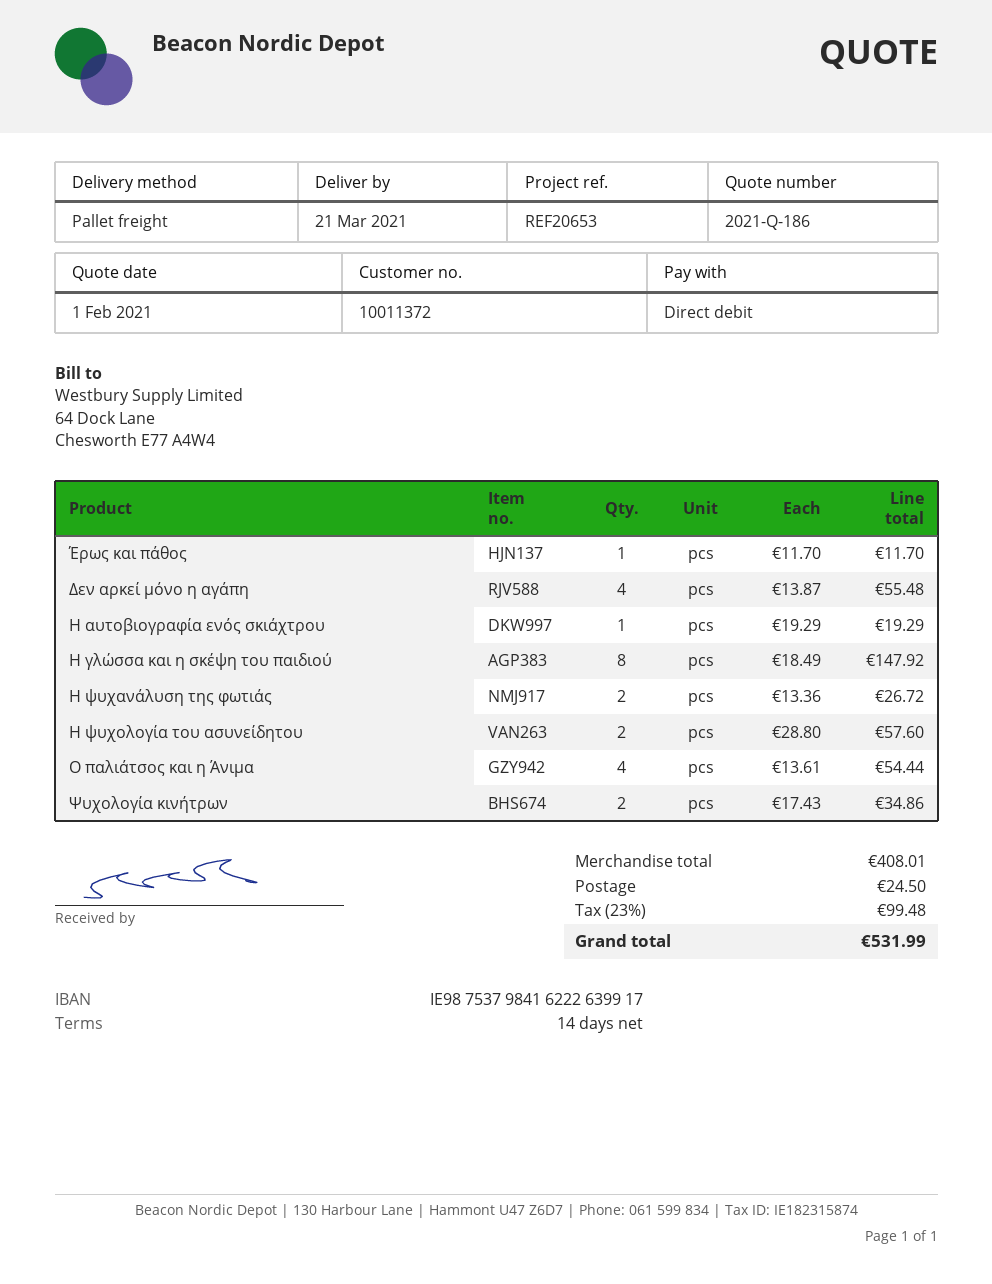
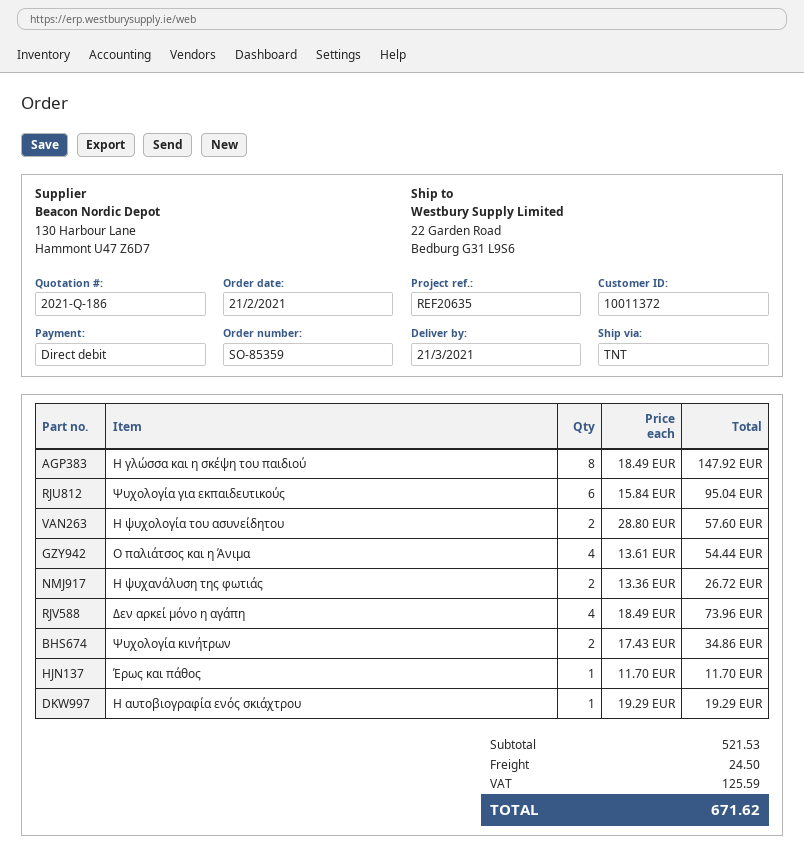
reference: REF20653 -> REF20635
shipping method: pallet freight -> TNT
Δεν αρκεί μόνο η αγάπη: 4 x 13.87 = 55.48 -> 4 x 18.49 = 73.96
Ψυχολογία για εκπαιδευτικούς: none -> 6 x 15.84 = 95.04
subtotal: 408.01 -> 521.53
tax: 99.48 -> 125.59
total: 531.99 -> 671.62

